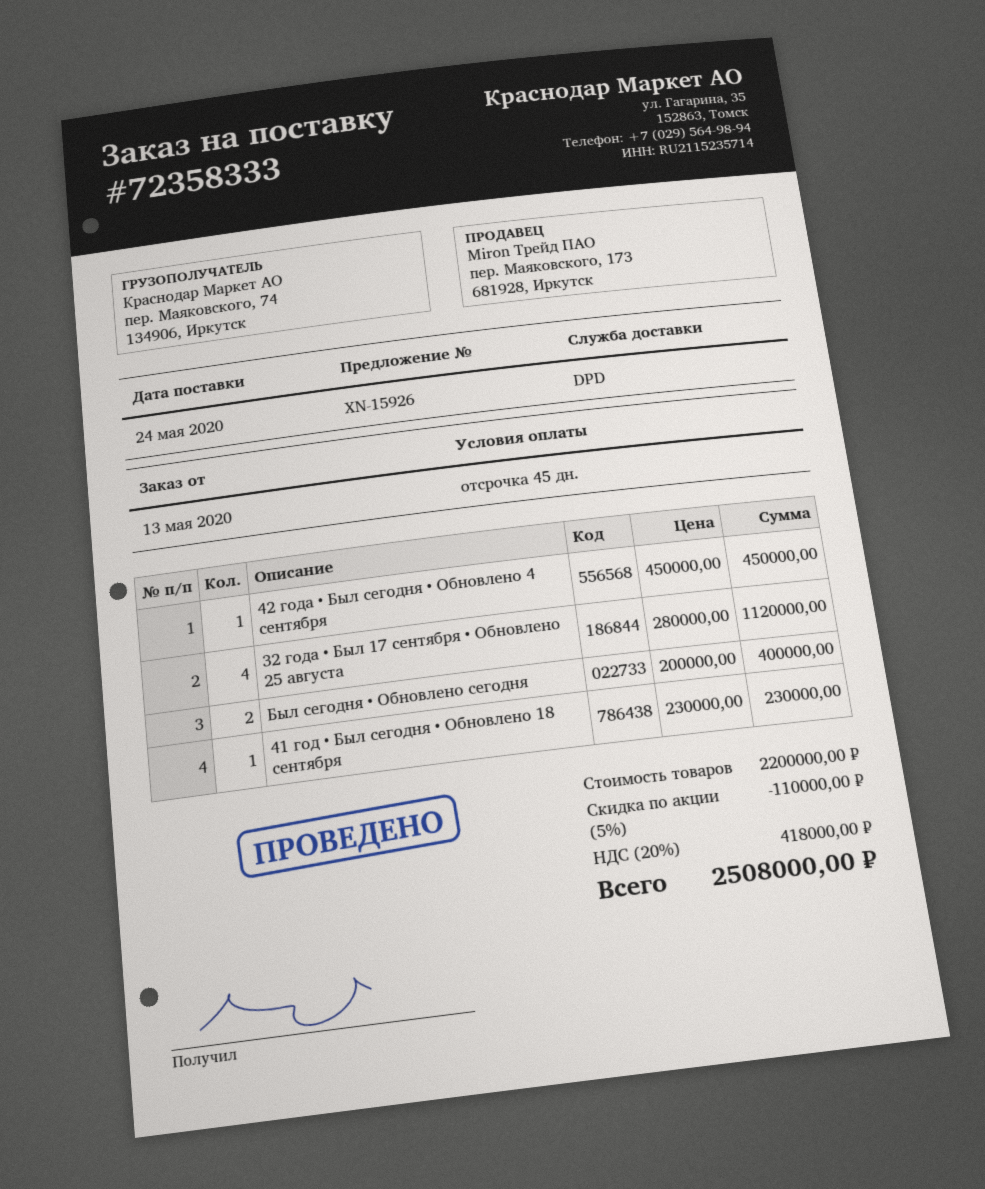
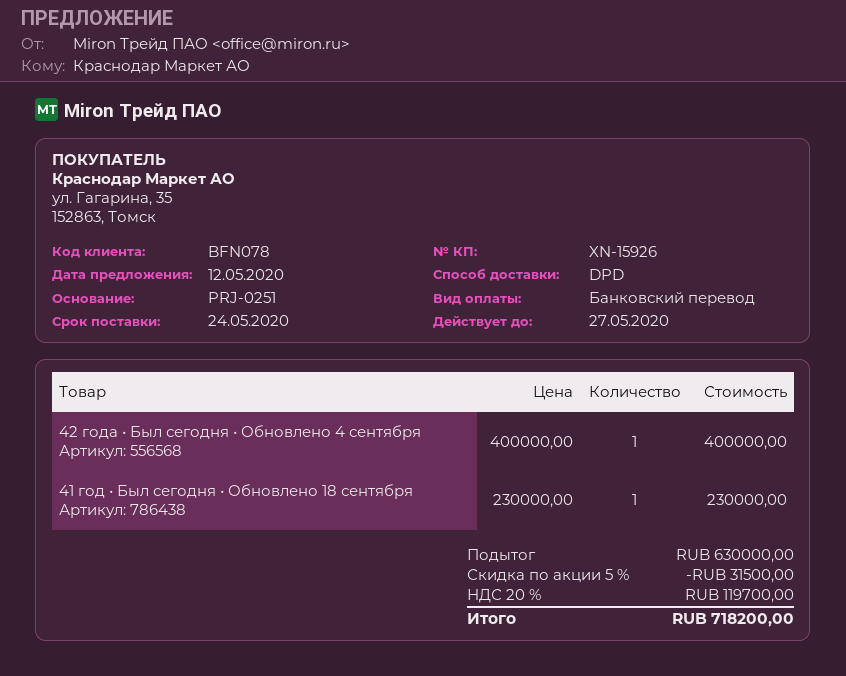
42 года • Был сегодня • Обновлено 4 сентября: 1 x 450000.00 = 450000.00 -> 1 x 400000.00 = 400000.00
32 года • Был 17 сентября • Обновлено 25 августа: 4 x 280000.00 = 1120000.00 -> none
Был сегодня • Обновлено сегодня: 2 x 200000.00 = 400000.00 -> none
subtotal: 2200000.00 -> 630000.00
discount: 5% = 110000.00 -> 5% = 31500.00
tax: 20% = 418000.00 -> 20% = 119700.00
total: 2508000.00 -> 718200.00

